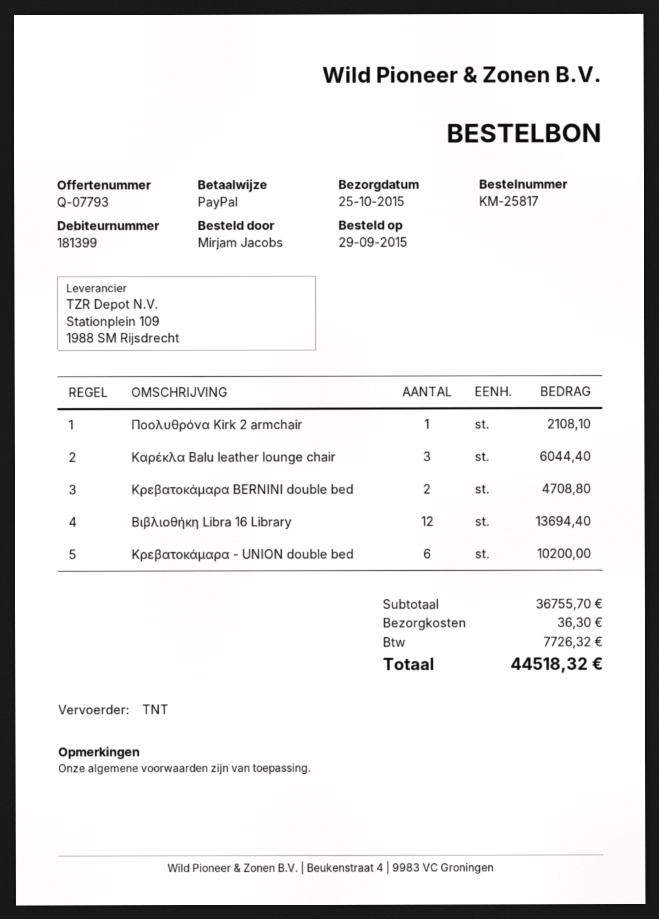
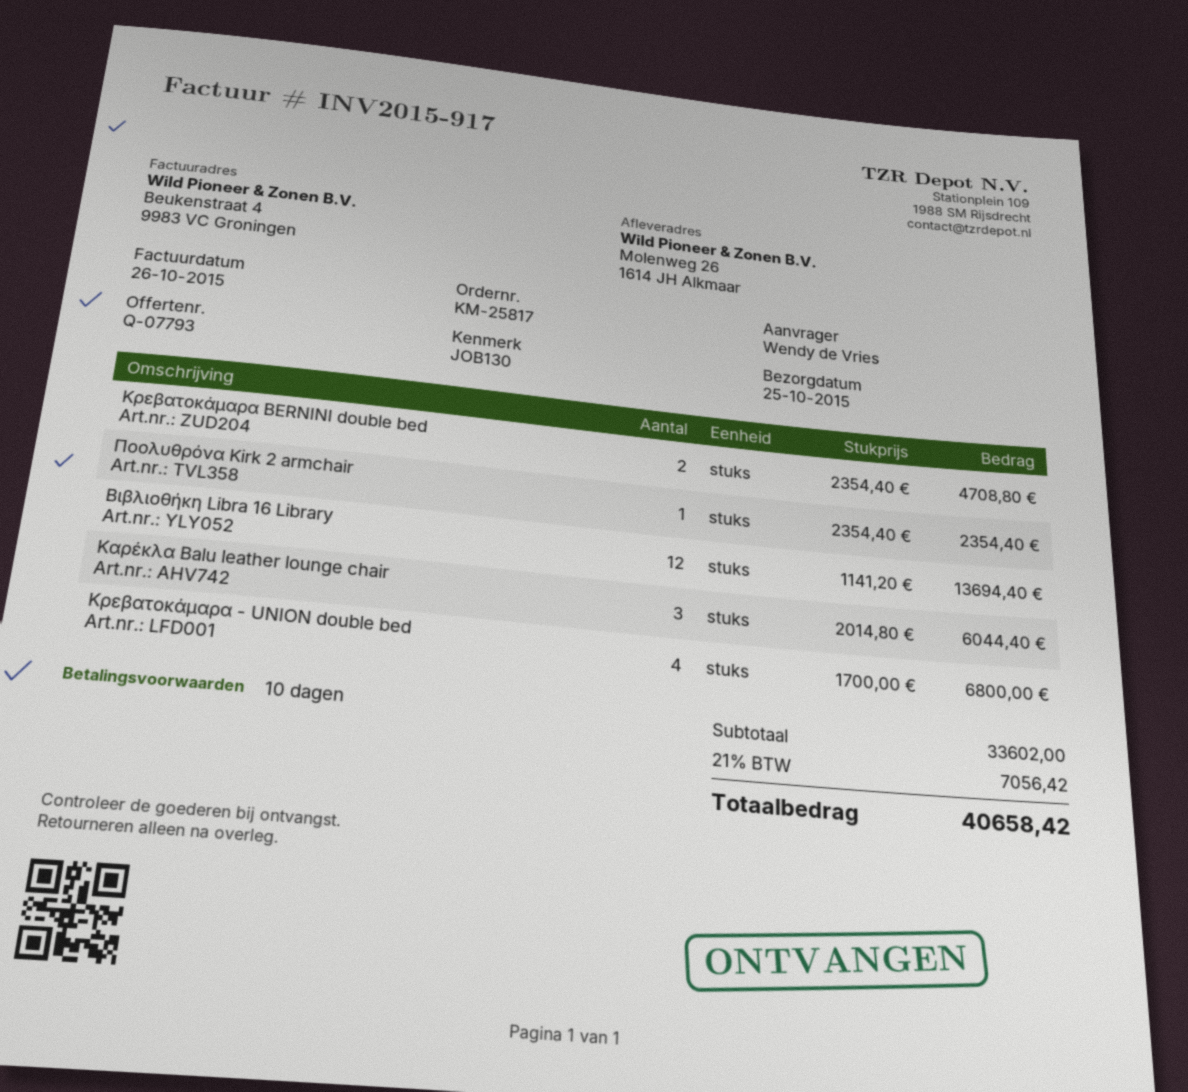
ordered by: Mirjam Jacobs -> Wendy de Vries
Ποολυθρόνα Kirk 2 armchair: 1 for 2108.10 -> 1 for 2354.40
Κρεβατοκάμαρα - UNION double bed: 6 for 10200.00 -> 4 for 6800.00
subtotal: 36755.70 -> 33602.00
shipping: 36.30 -> none
tax: 7726.32 -> 7056.42
total: 44518.32 -> 40658.42

